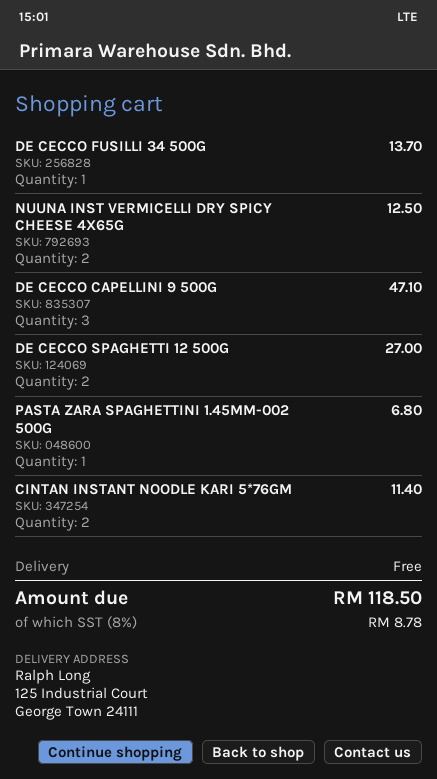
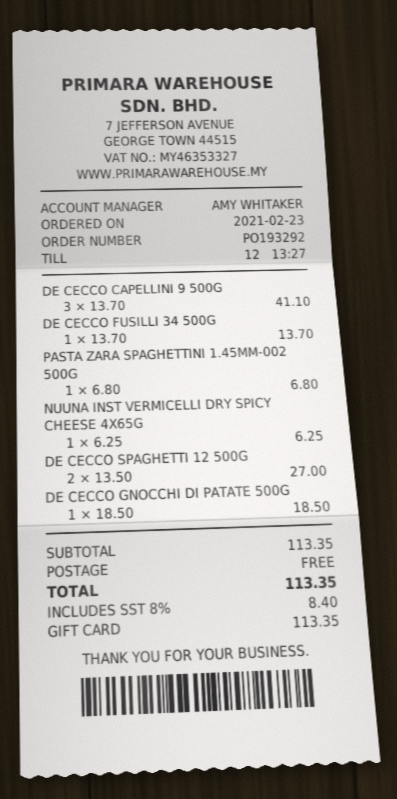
NUUNA INST VERMICELLI DRY SPICY CHEESE 4X65G: 2 for 12.50 -> 1 for 6.25
DE CECCO CAPELLINI 9 500G: 3 for 47.10 -> 3 for 41.10
CINTAN INSTANT NOODLE KARI 5*76GM: 2 for 11.40 -> none
DE CECCO GNOCCHI DI PATATE 500G: none -> 1 for 18.50
tax: 8% = 8.78 -> 8% = 8.40
total: 118.50 -> 113.35

